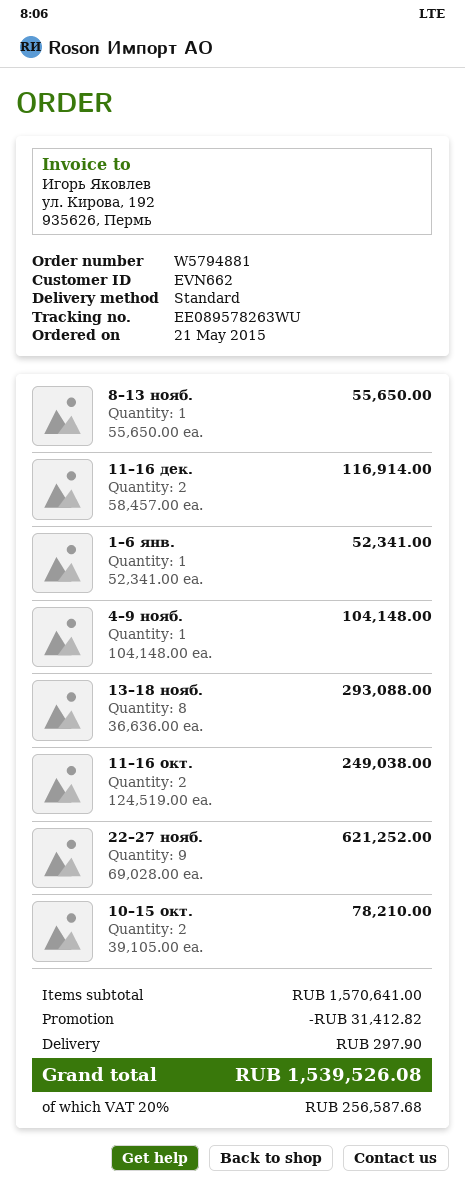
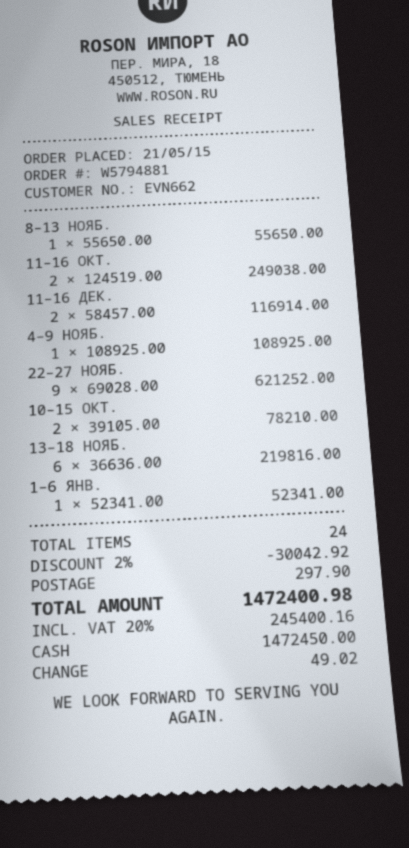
4–9 нояб.: 1 x 104148.00 = 104148.00 -> 1 x 108925.00 = 108925.00
13–18 нояб.: 8 x 36636.00 = 293088.00 -> 6 x 36636.00 = 219816.00
discount: 31412.82 -> 30042.92
tax: 20% = 256587.68 -> 20% = 245400.16
total: 1539526.08 -> 1472400.98

